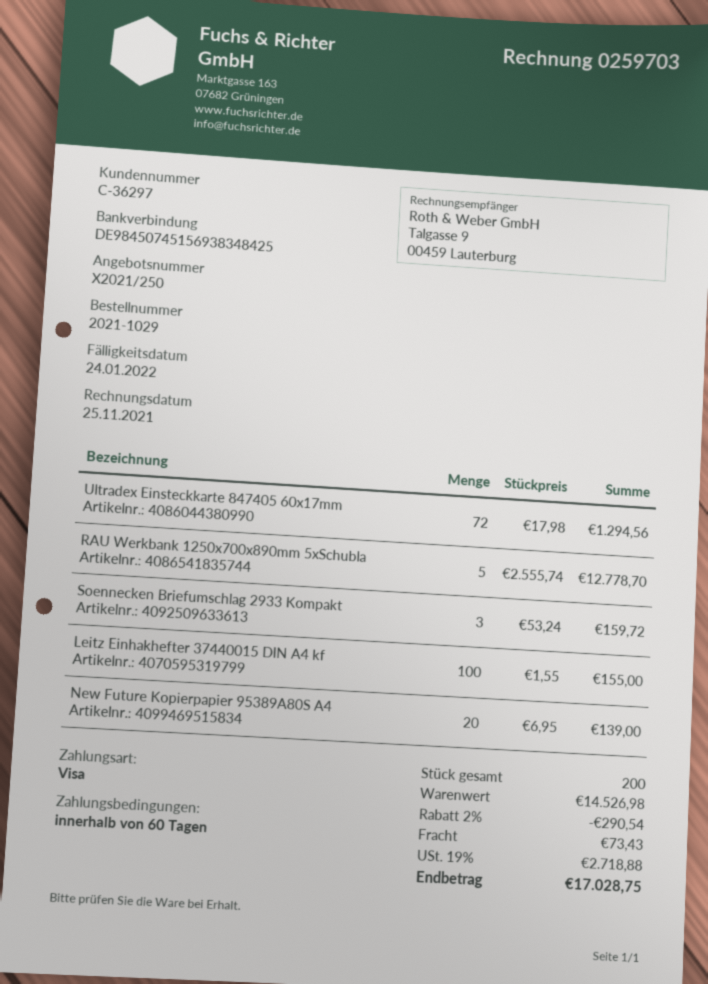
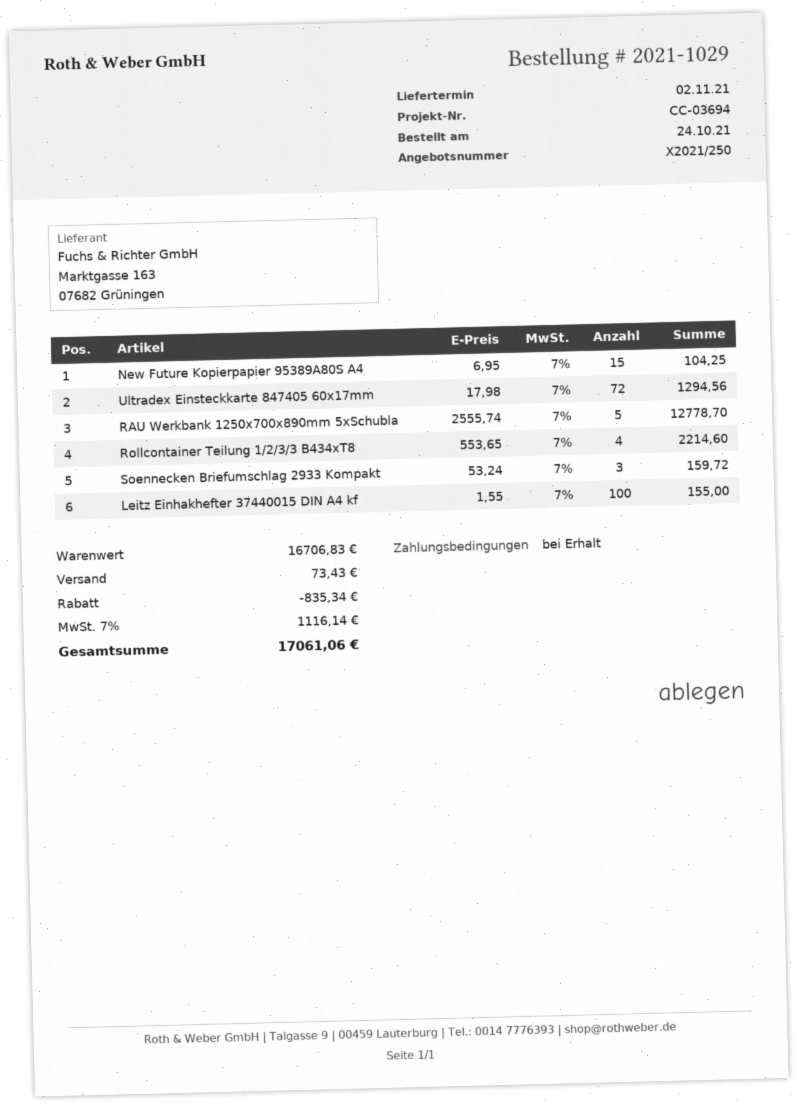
payment terms: 60 days -> on receipt
New Future Kopierpapier 95389A80S A4: 20 x 6.95 = 139.00 -> 15 x 6.95 = 104.25
Rollcontainer Teilung 1/2/3/3 B434xT8: none -> 4 x 553.65 = 2214.60
subtotal: 14526.98 -> 16706.83
discount: 290.54 -> 835.34
tax: 19% = 2718.88 -> 7% = 1116.14
total: 17028.75 -> 17061.06

